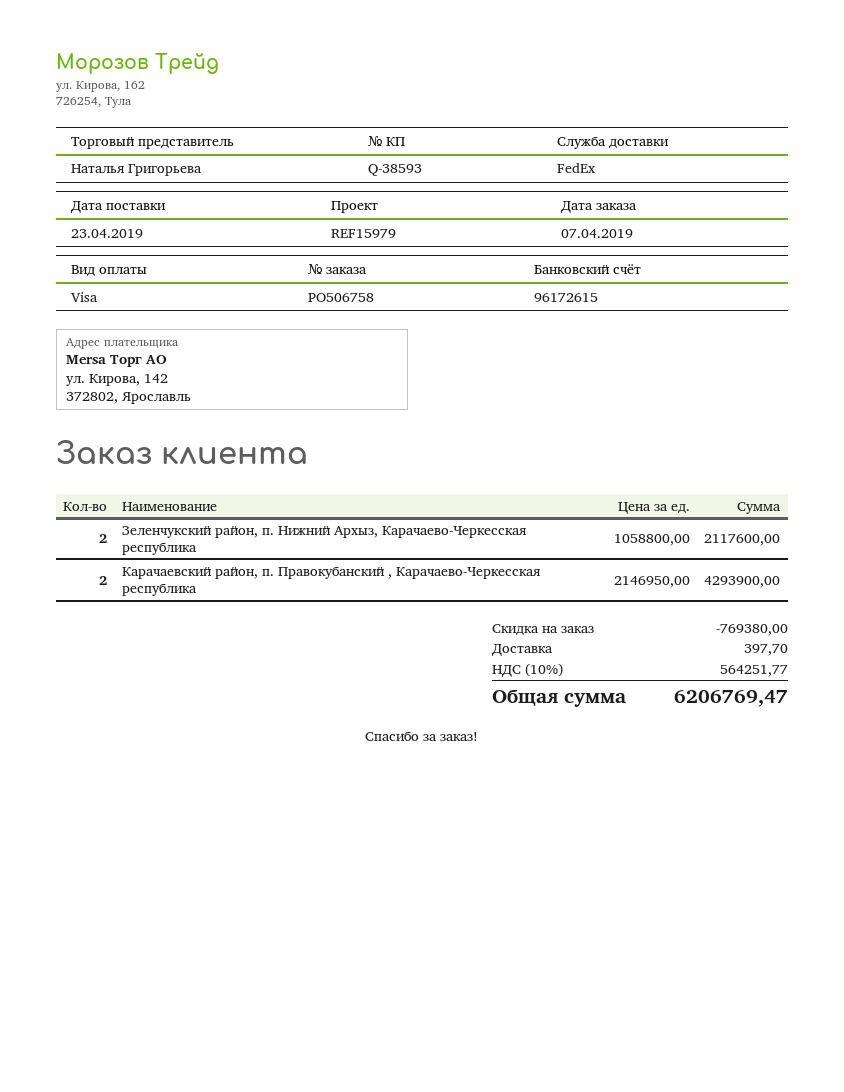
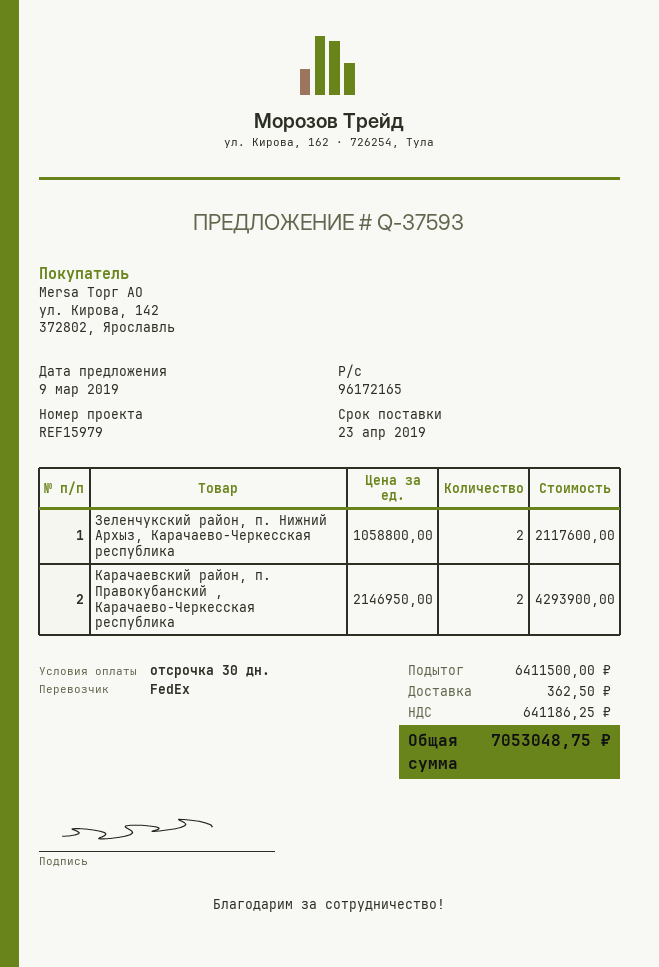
quote number: Q-38593 -> Q-37593
bank account: 96172615 -> 96172165
discount: 769380.00 -> none
shipping: 397.70 -> 362.50
tax: 564251.77 -> 641186.25
total: 6206769.47 -> 7053048.75

